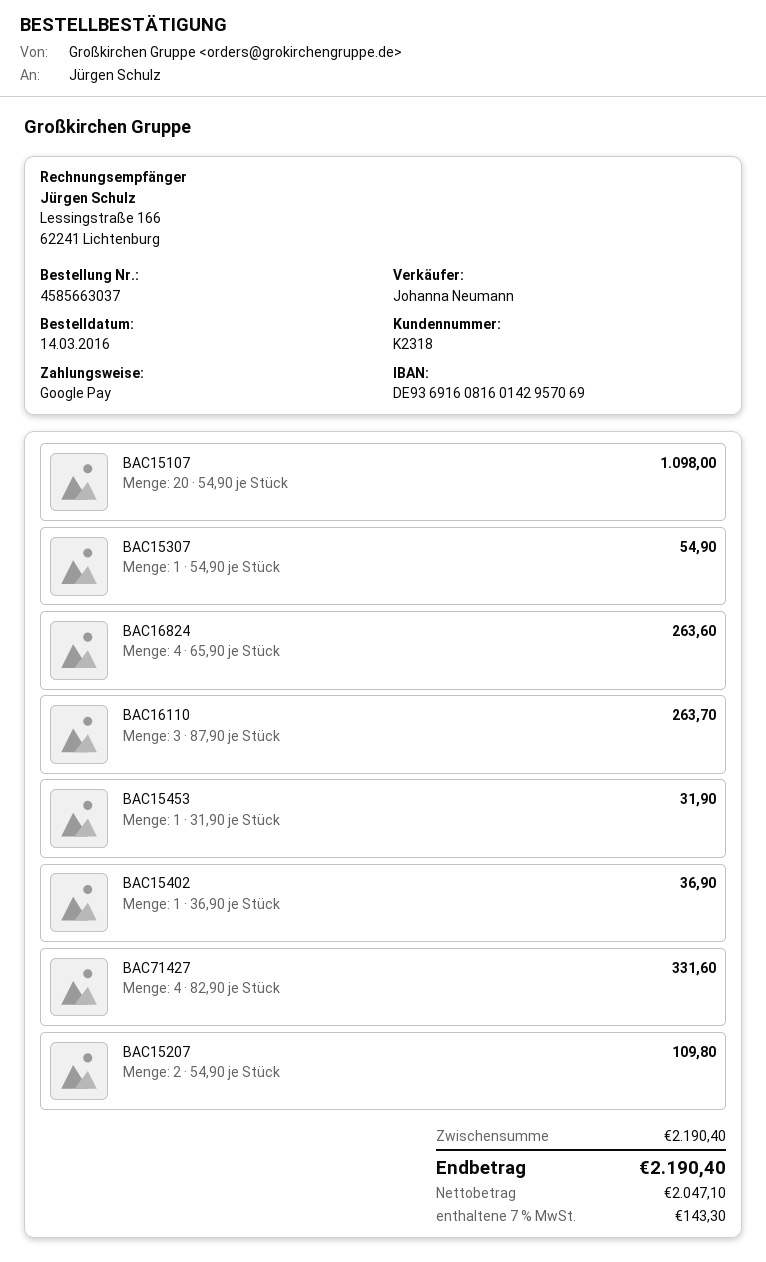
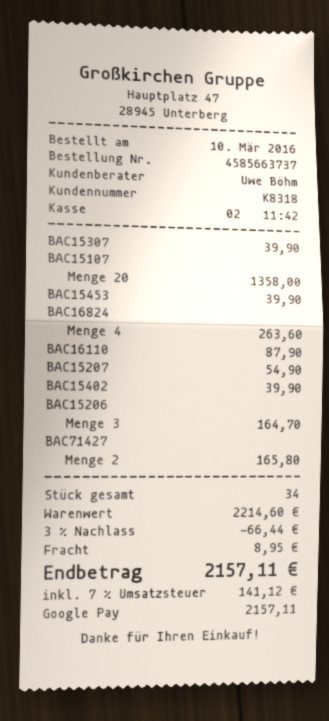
order number: 4585663037 -> 4585663737
order date: 2016-03-14 -> 2016-03-10
customer number: K2318 -> K8318
sales rep: Johanna Neumann -> Uwe Böhm
BAC15107: 20 for 1098.00 -> 20 for 1358.00
BAC15307: 1 for 54.90 -> 1 for 39.90
BAC16110: 3 for 263.70 -> 1 for 87.90
BAC15453: 1 for 31.90 -> 1 for 39.90
BAC15402: 1 for 36.90 -> 1 for 39.90
BAC71427: 4 for 331.60 -> 2 for 165.80
BAC15207: 2 for 109.80 -> 1 for 54.90
BAC15206: none -> 3 for 164.70
subtotal: 2190.40 -> 2214.60
discount: none -> 3% = 66.44
shipping: none -> 8.95
tax: 7% = 143.30 -> 7% = 141.12
total: 2190.40 -> 2157.11

